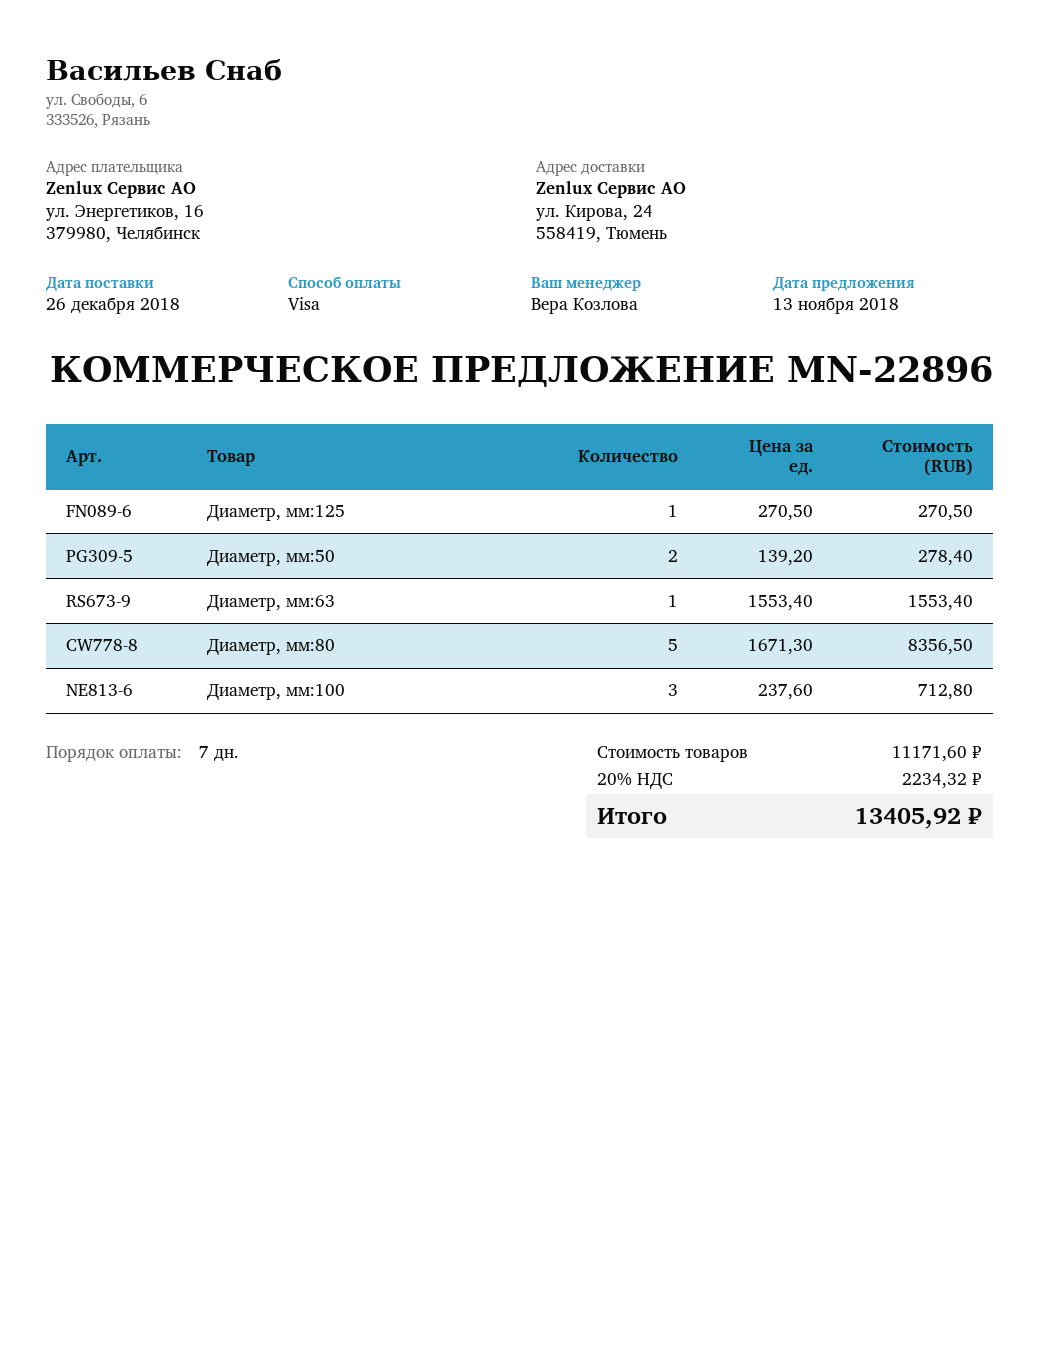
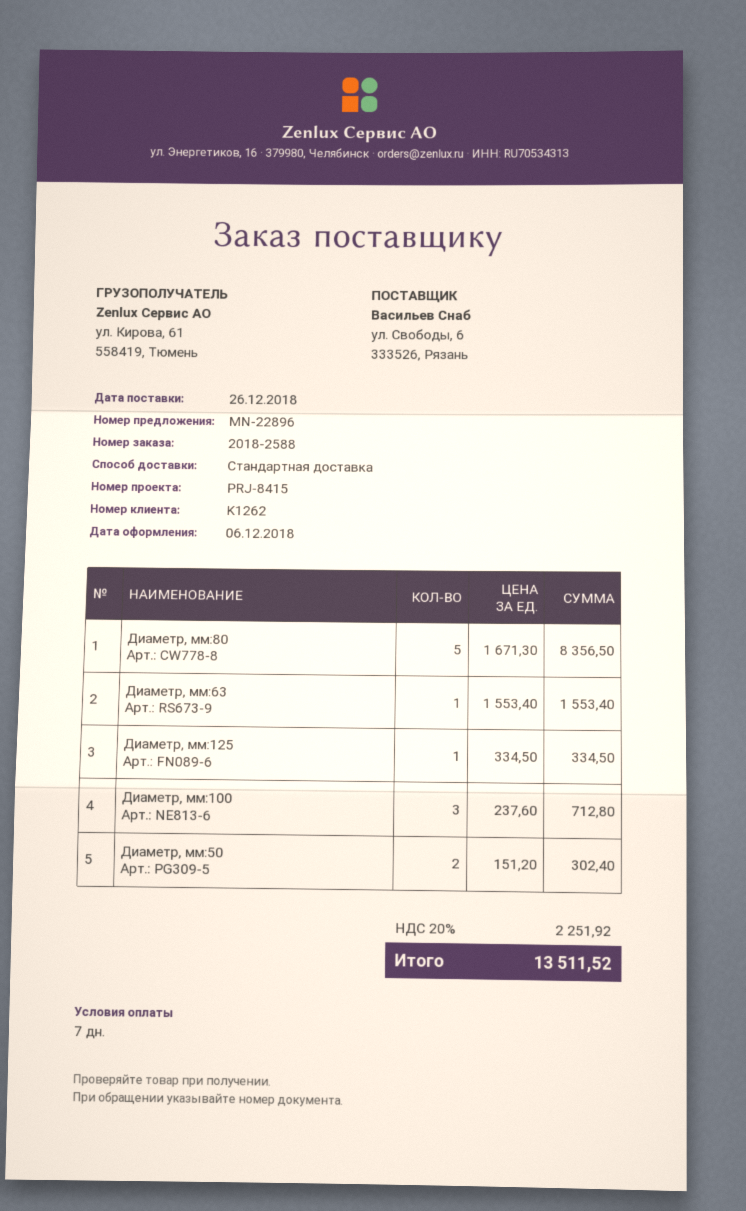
ship to: ул. Кирова, 24, 558419, Тюмень -> ул. Кирова, 61, 558419, Тюмень
Диаметр, мм:125: 1 x 270.50 = 270.50 -> 1 x 334.50 = 334.50
Диаметр, мм:50: 2 x 139.20 = 278.40 -> 2 x 151.20 = 302.40
tax: 20% = 2234.32 -> 20% = 2251.92
total: 13405.92 -> 13511.52

